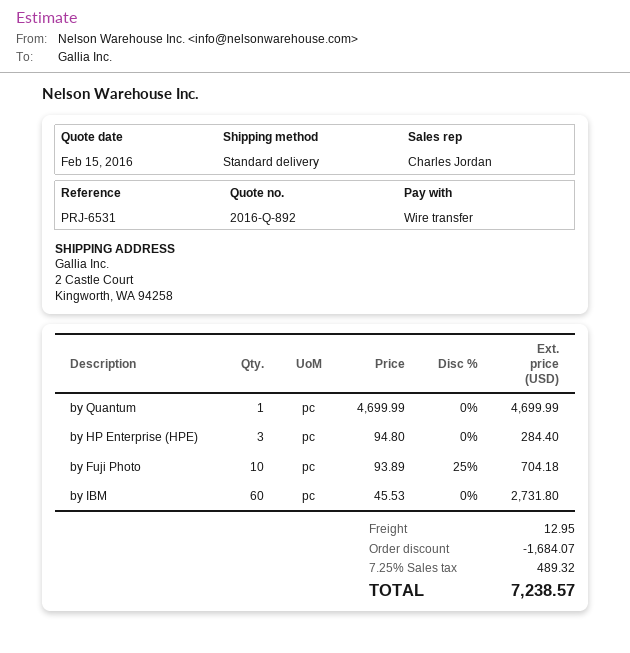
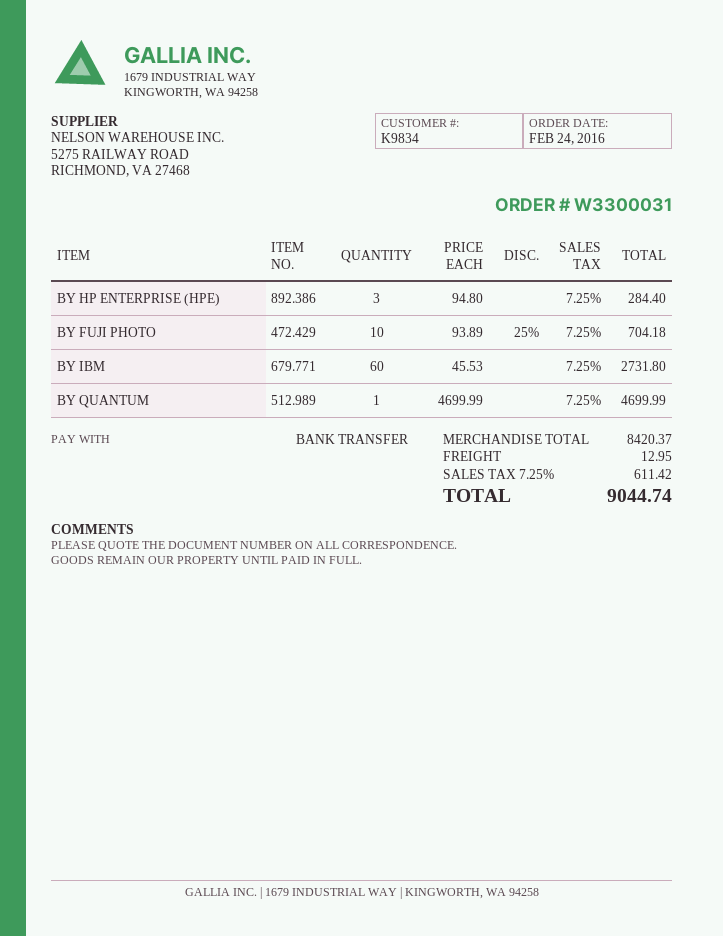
discount: 1684.07 -> none
tax: 7.25% = 489.32 -> 7.25% = 611.42
total: 7238.57 -> 9044.74

